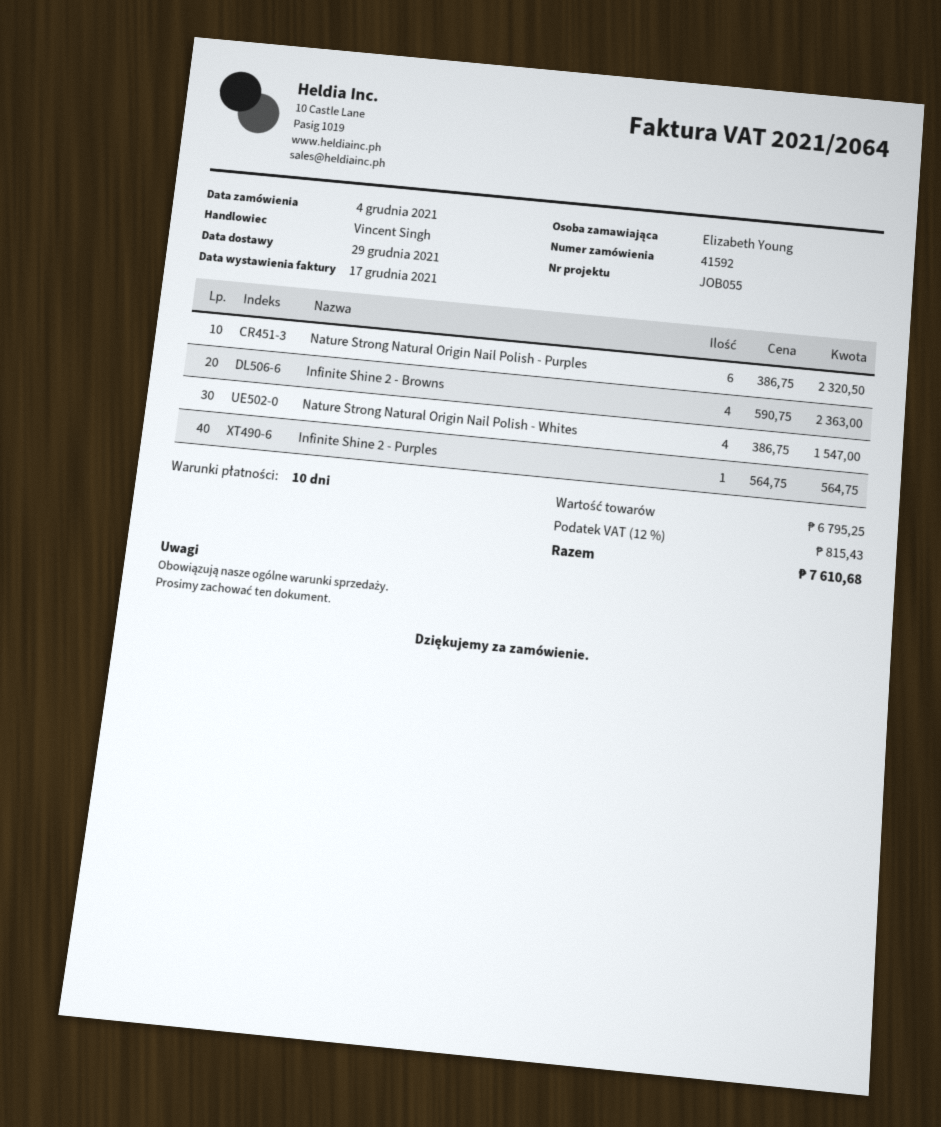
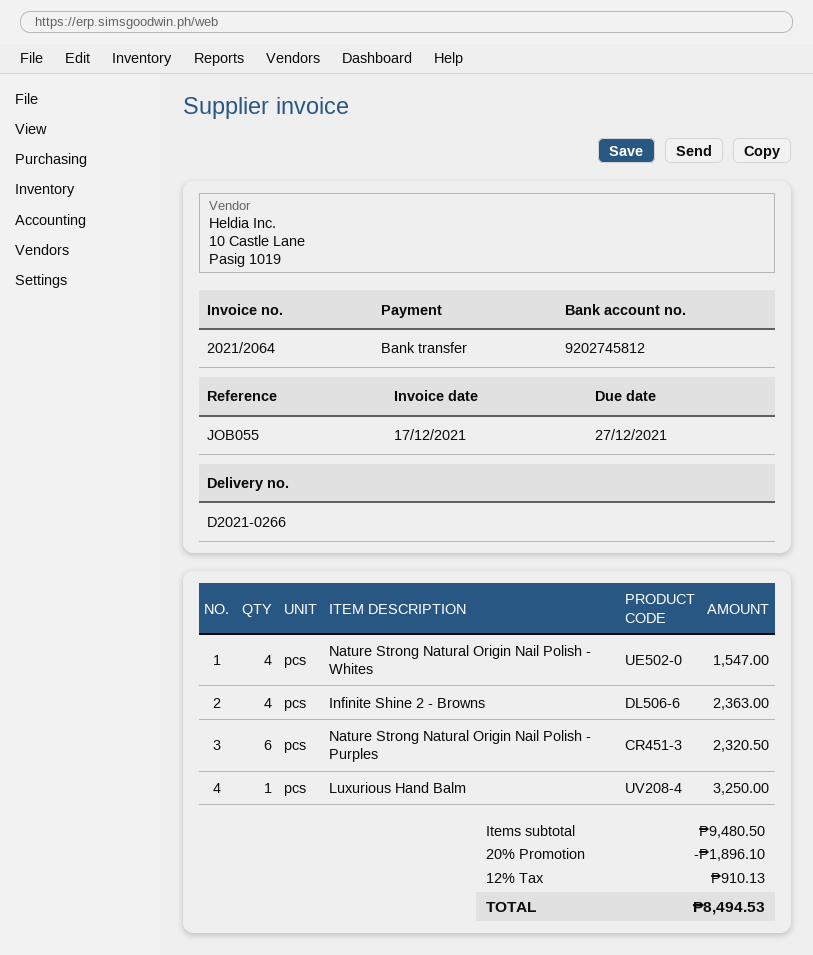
Infinite Shine 2 - Purples: 1 for 564.75 -> none
Luxurious Hand Balm: none -> 1 for 3250.00
subtotal: 6795.25 -> 9480.50
discount: none -> 20% = 1896.10
tax: 12% = 815.43 -> 12% = 910.13
total: 7610.68 -> 8494.53

